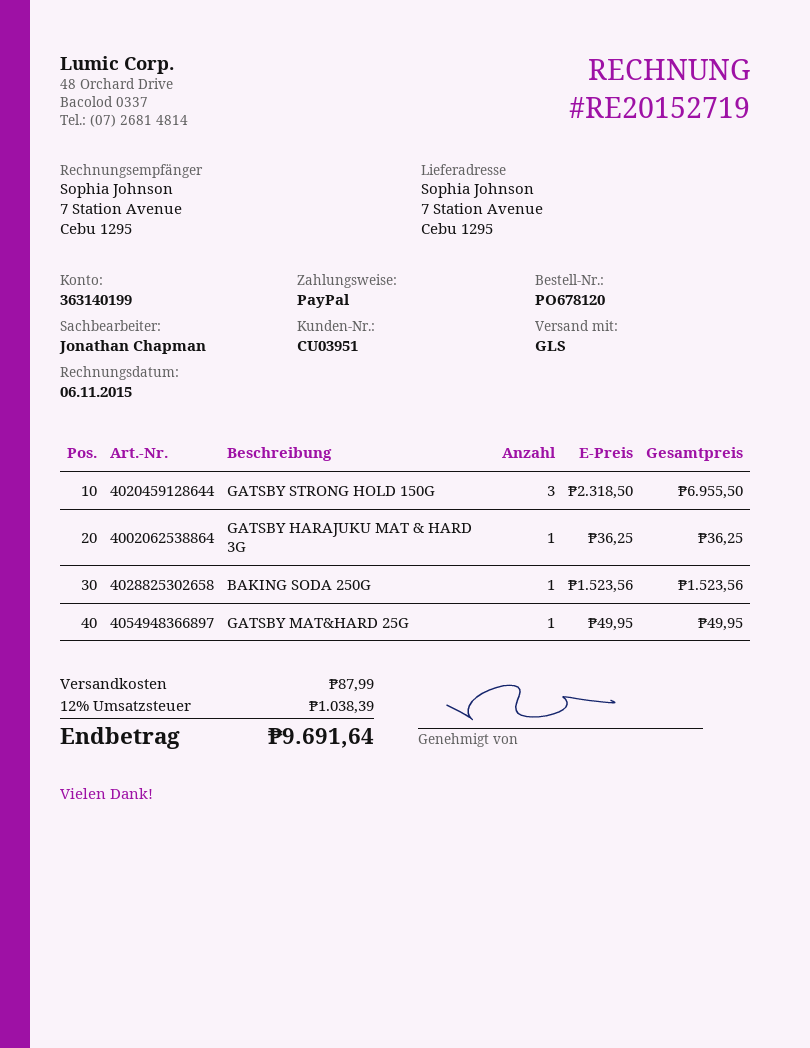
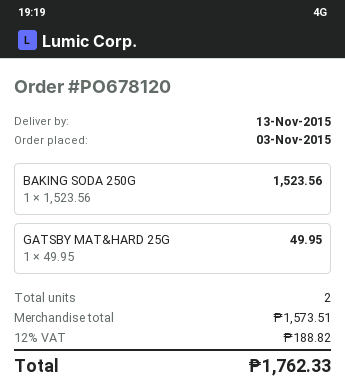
GATSBY STRONG HOLD 150G: 3 x 2318.50 = 6955.50 -> none
GATSBY HARAJUKU MAT & HARD 3G: 1 x 36.25 = 36.25 -> none
shipping: 87.99 -> none
tax: 12% = 1038.39 -> 12% = 188.82
total: 9691.64 -> 1762.33

